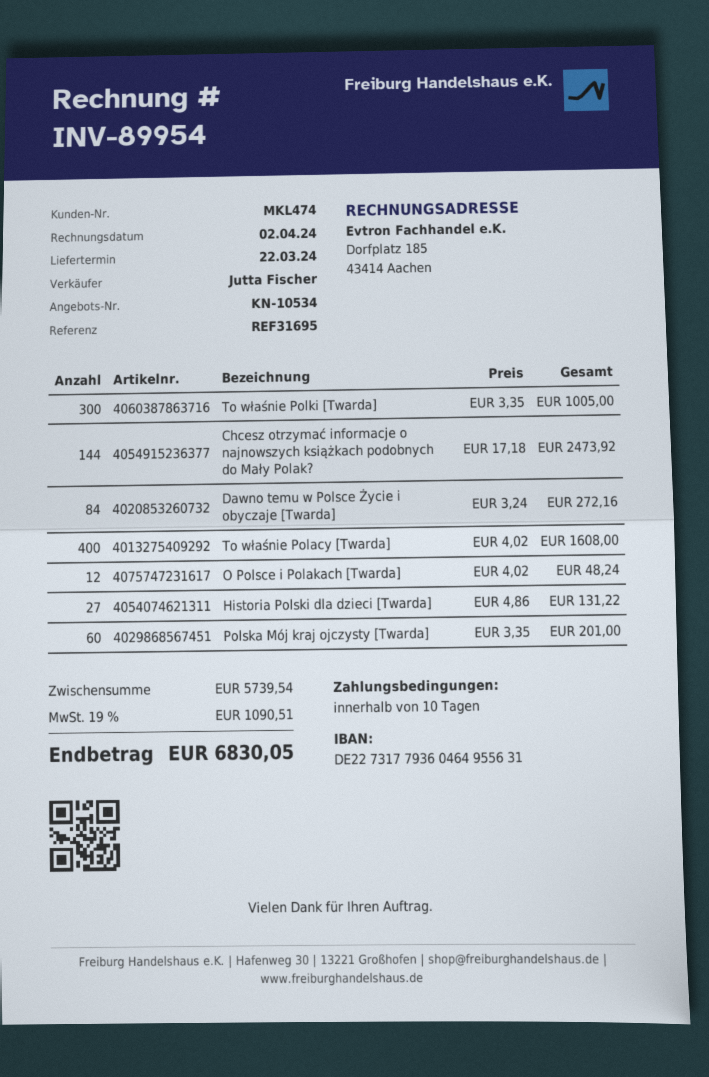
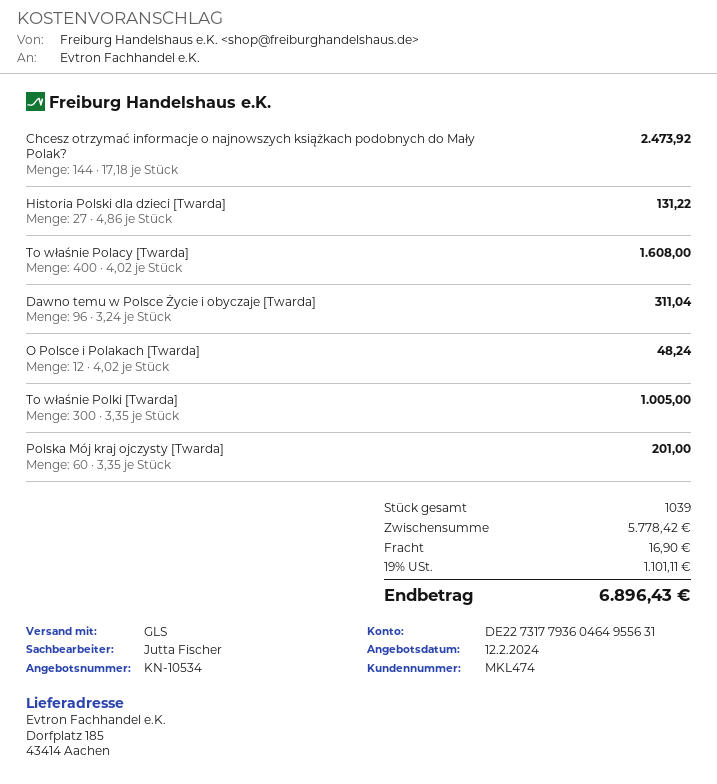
Dawno temu w Polsce Życie i obyczaje [Twarda]: 84 x 3.24 = 272.16 -> 96 x 3.24 = 311.04
subtotal: 5739.54 -> 5778.42
shipping: none -> 16.90
tax: 19% = 1090.51 -> 19% = 1101.11
total: 6830.05 -> 6896.43

